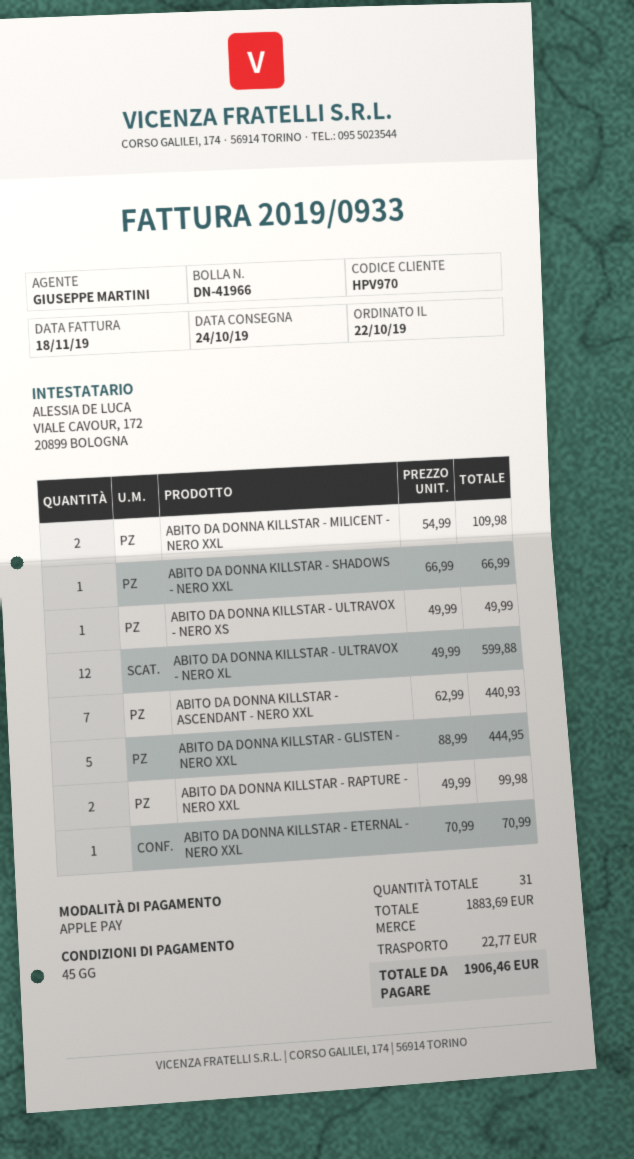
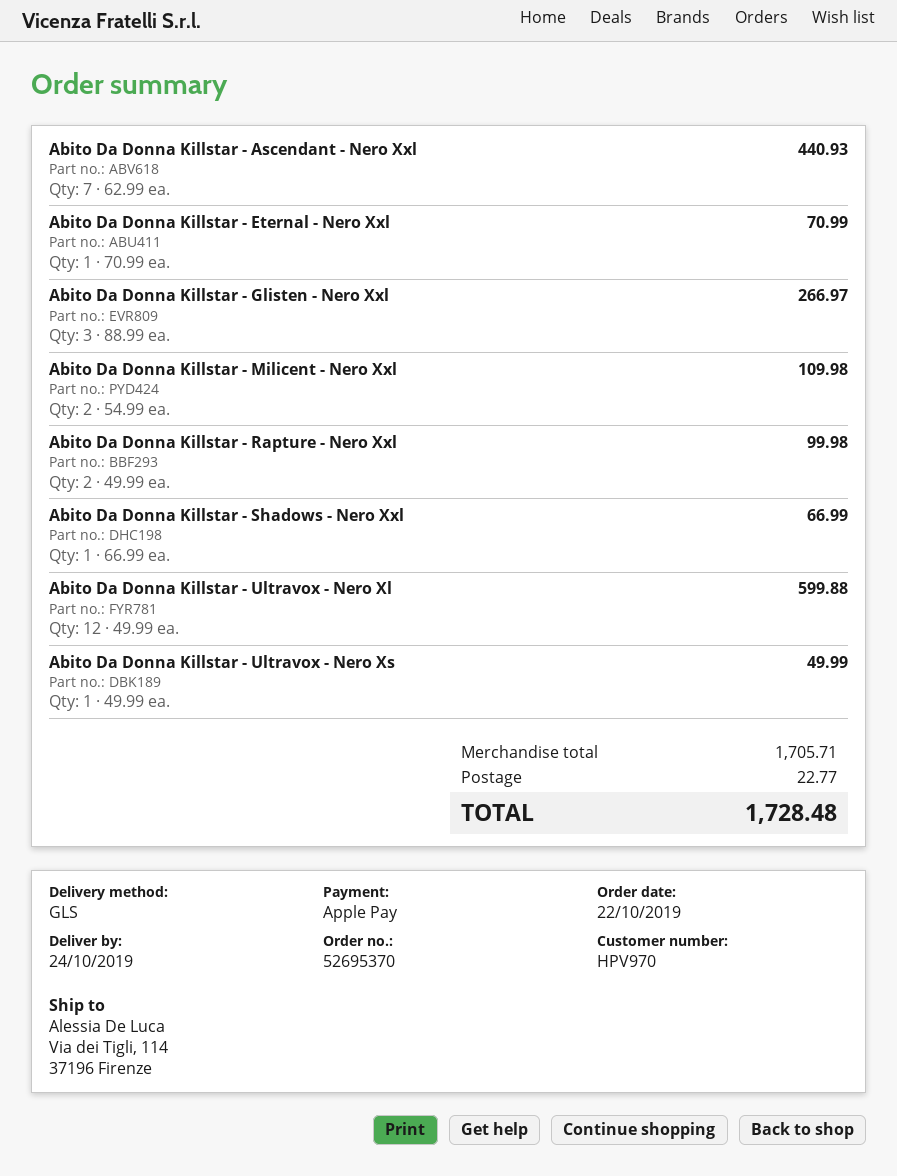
ABITO DA DONNA KILLSTAR - GLISTEN - NERO XXL: 5 x 88.99 = 444.95 -> 3 x 88.99 = 266.97
subtotal: 1883.69 -> 1705.71
total: 1906.46 -> 1728.48

